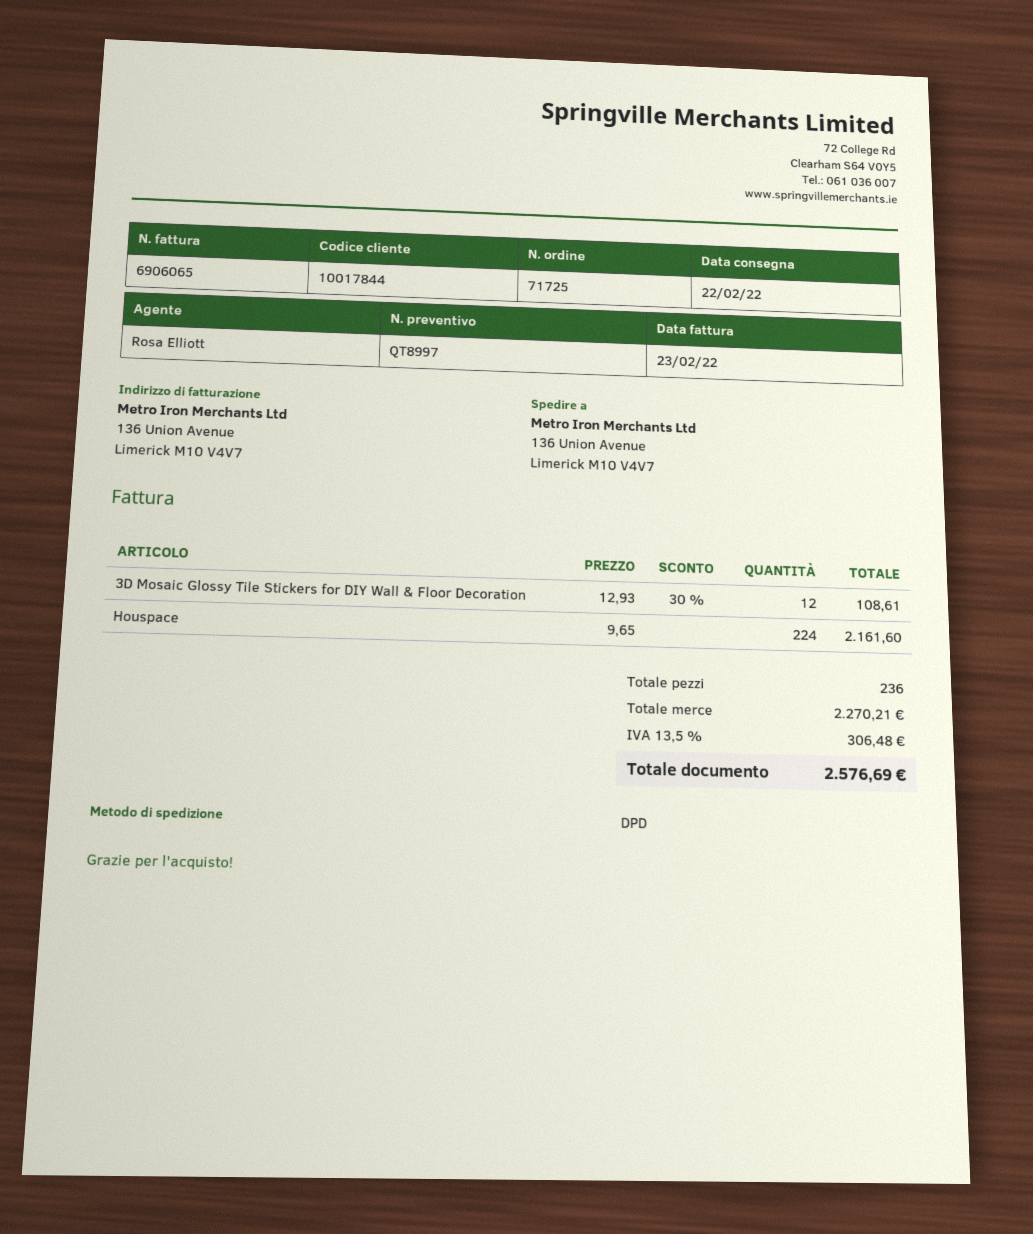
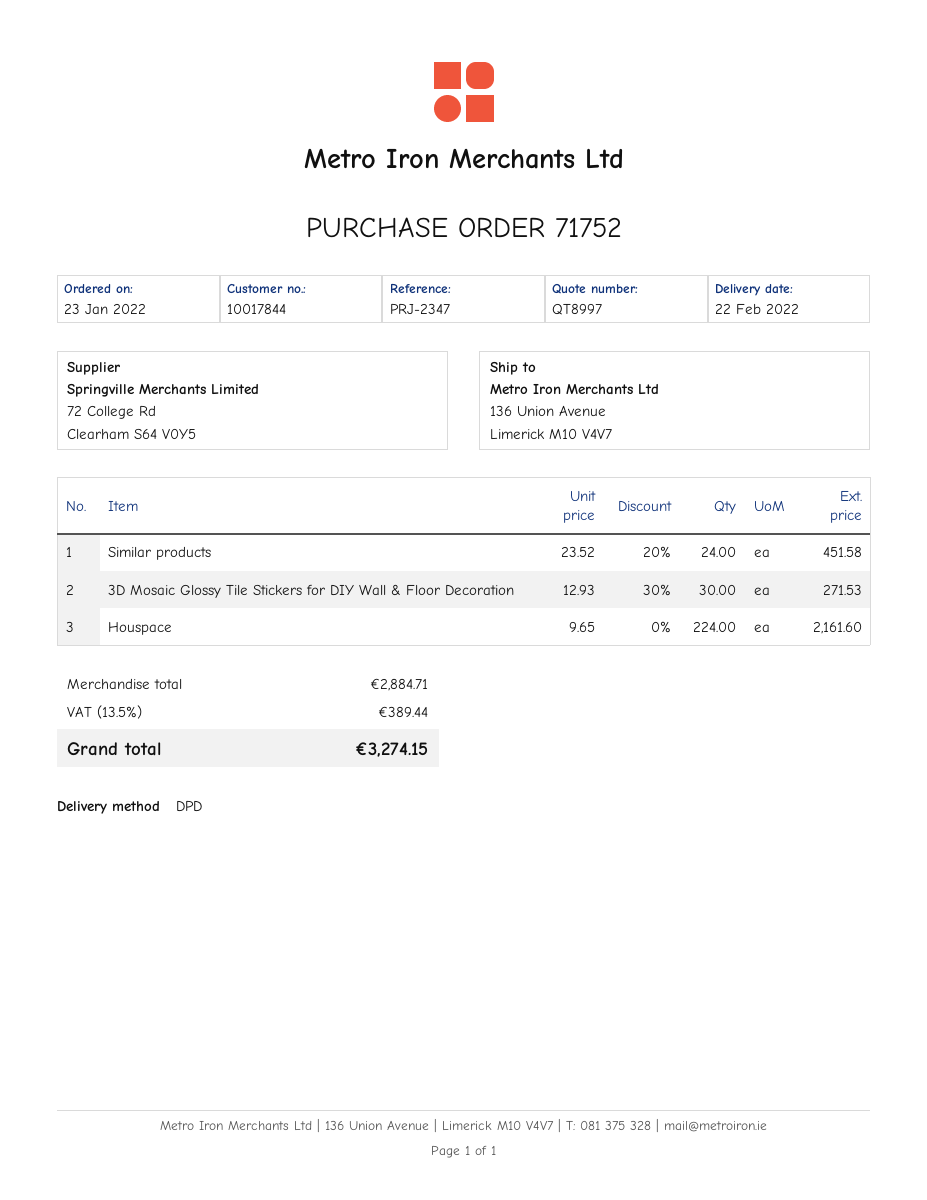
order number: 71725 -> 71752
3D Mosaic Glossy Tile Stickers for DIY Wall & Floor Decoration: 12 x 12.93 - 30% = 108.61 -> 30 x 12.93 - 30% = 271.53
Similar products: none -> 24 x 23.52 - 20% = 451.58
subtotal: 2270.21 -> 2884.71
tax: 13.5% = 306.48 -> 13.5% = 389.44
total: 2576.69 -> 3274.15

